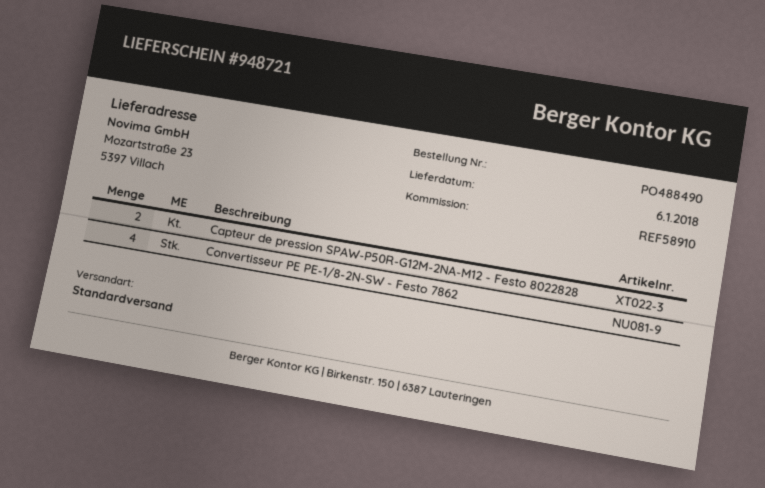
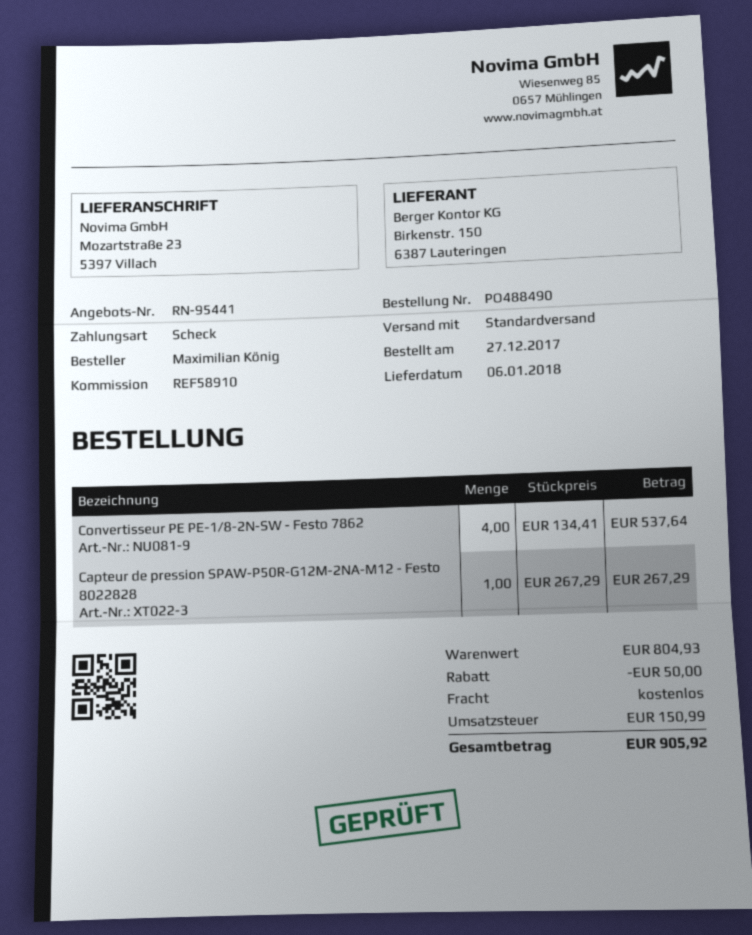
Capteur de pression SPAW-P50R-G12M-2NA-M12 - Festo 8022828: 2 -> 1

